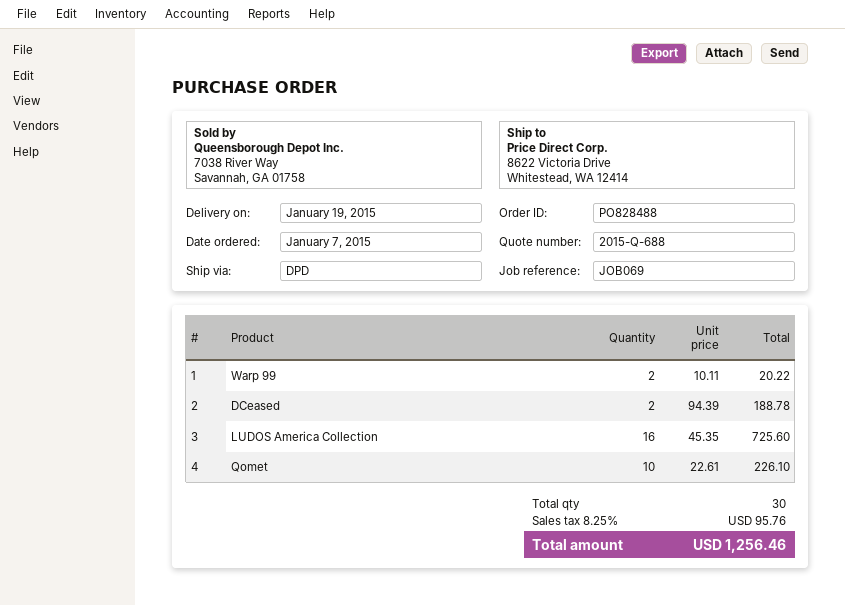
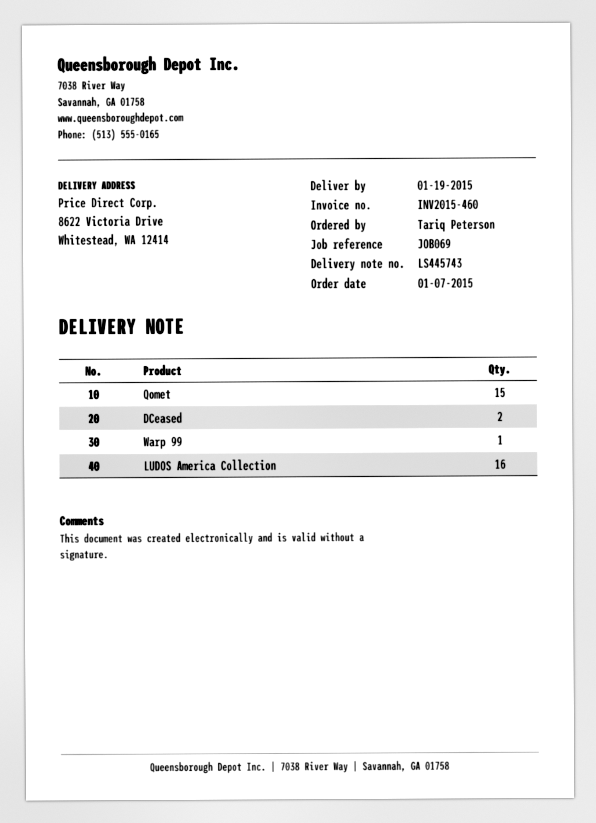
Warp 99: 2 -> 1
Qomet: 10 -> 15

